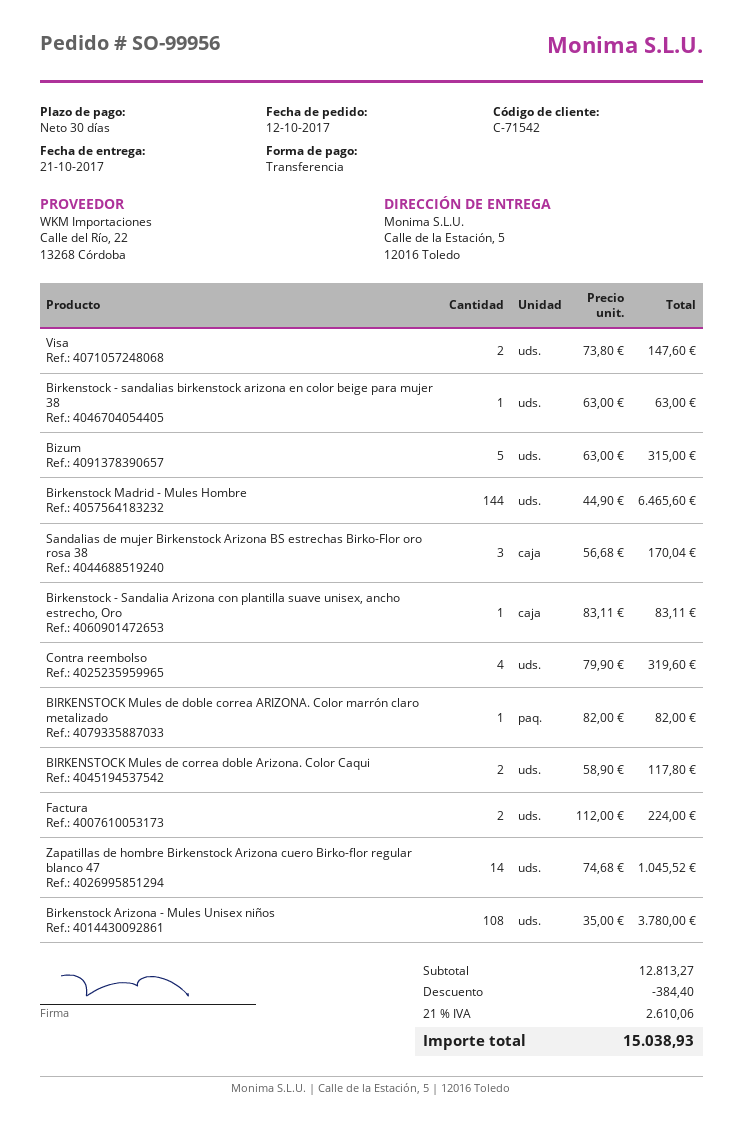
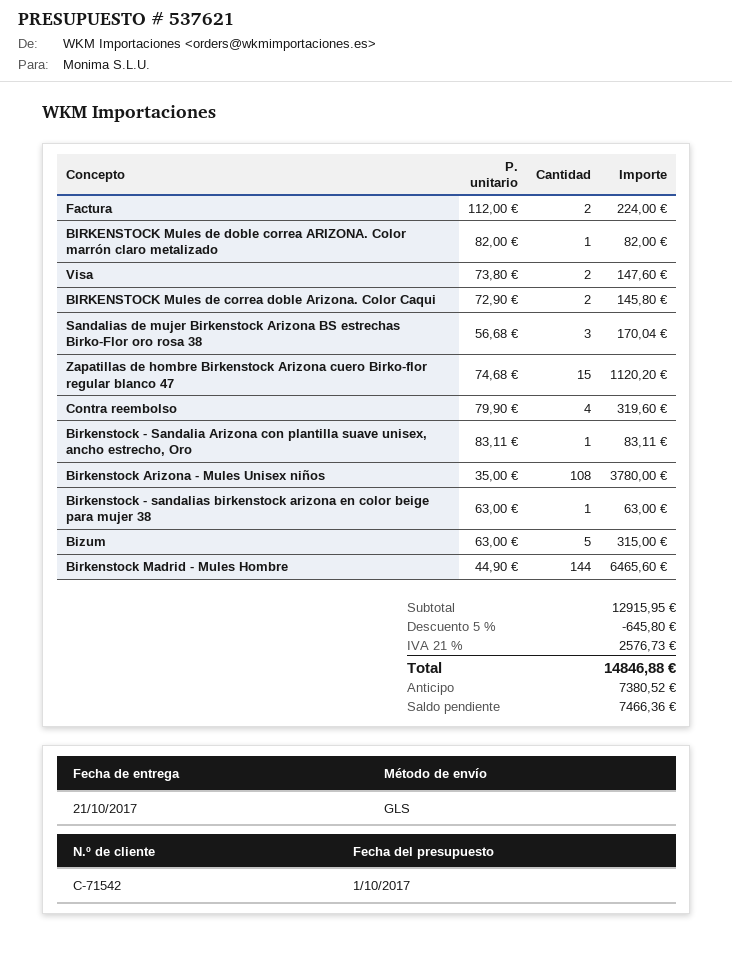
BIRKENSTOCK Mules de correa doble Arizona. Color Caqui: 2 x 58.90 = 117.80 -> 2 x 72.90 = 145.80
Zapatillas de hombre Birkenstock Arizona cuero Birko-flor regular blanco 47: 14 x 74.68 = 1045.52 -> 15 x 74.68 = 1120.20
subtotal: 12813.27 -> 12915.95
discount: 384.40 -> 645.80
tax: 21% = 2610.06 -> 21% = 2576.73
total: 15038.93 -> 14846.88

